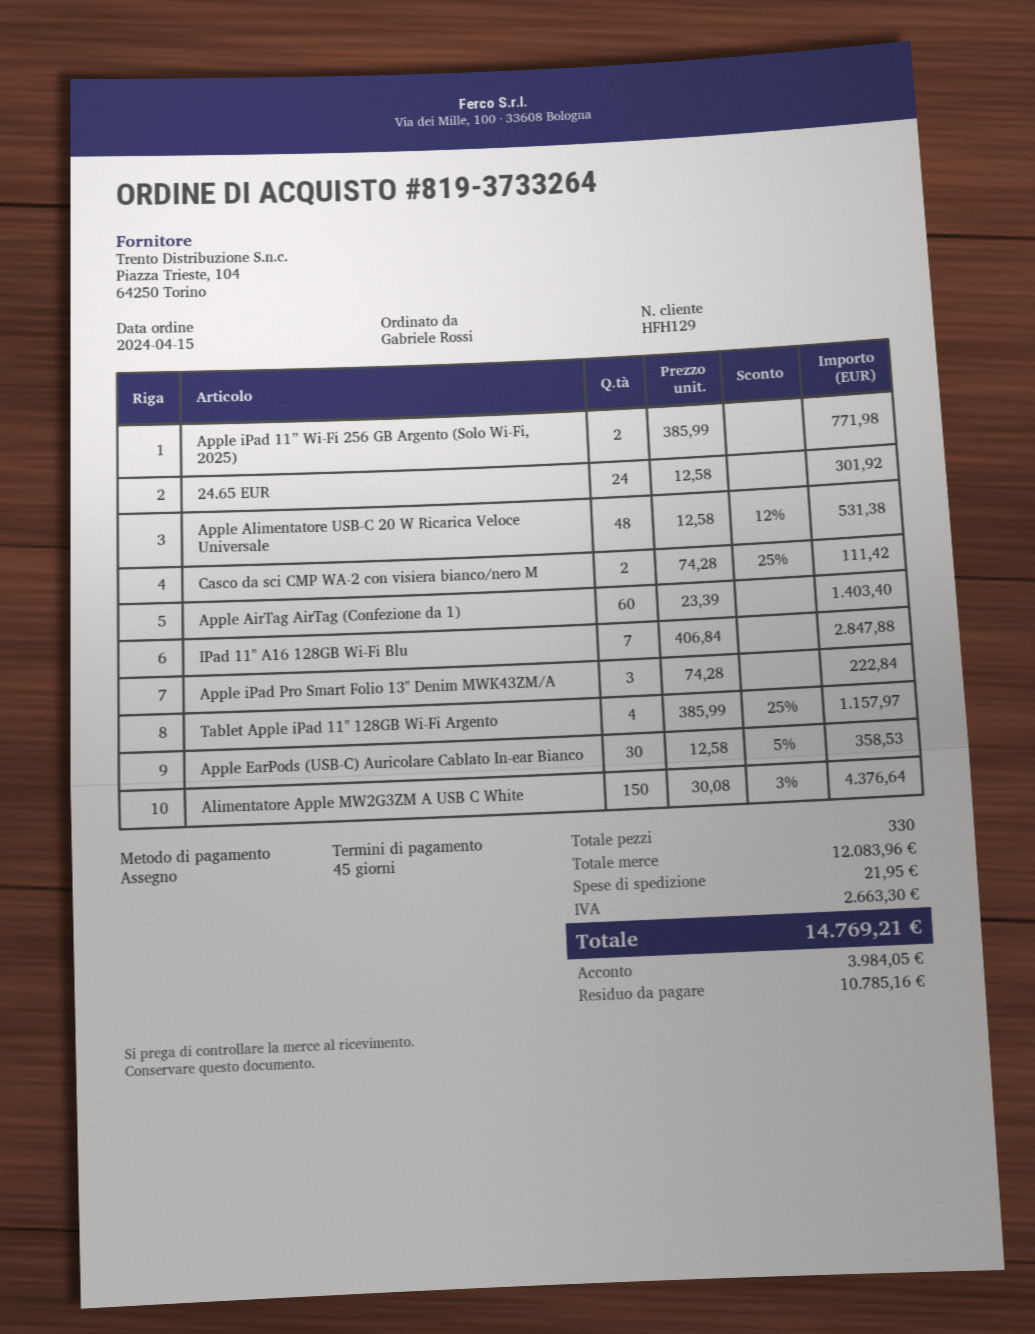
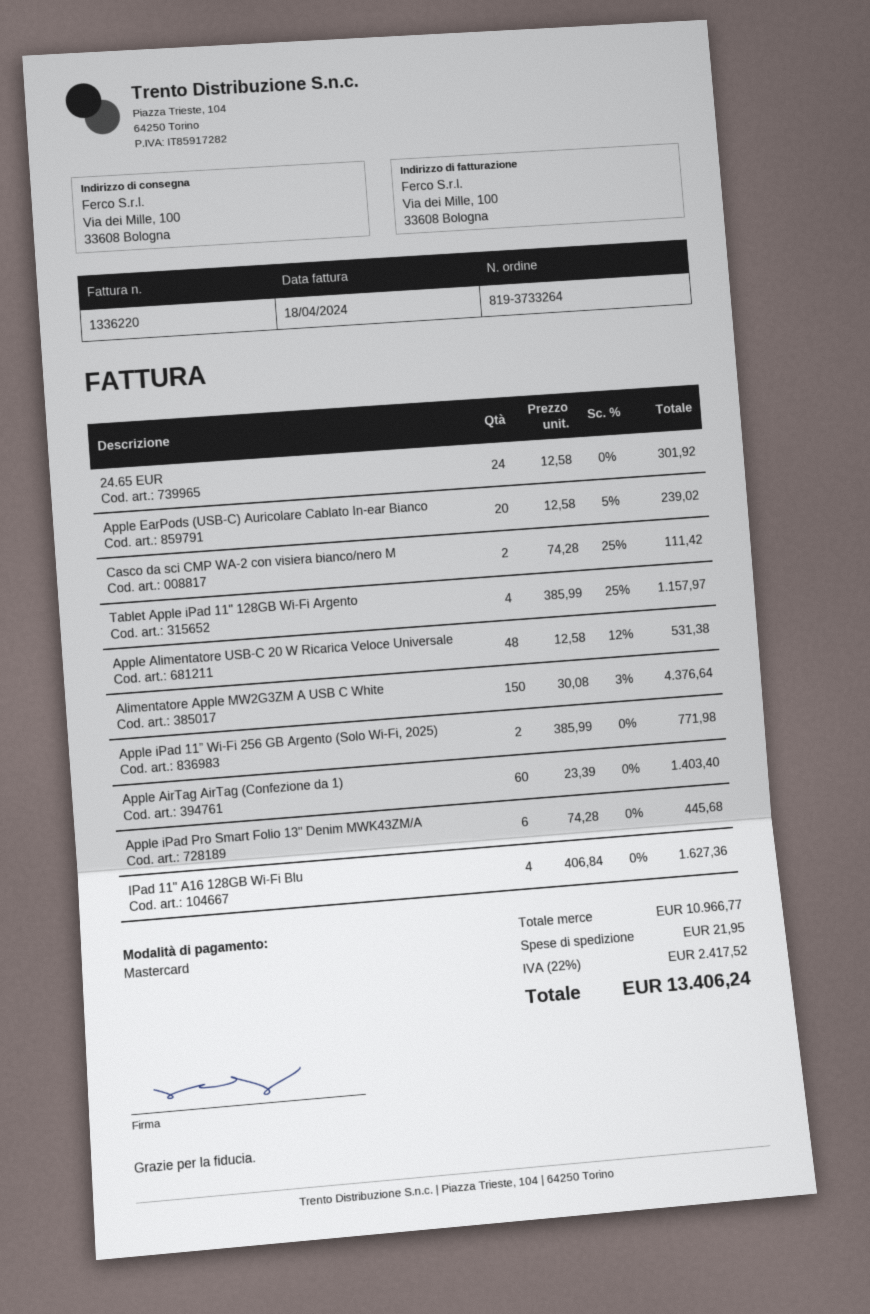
payment method: cheque -> Mastercard
IPad 11" A16 128GB Wi-Fi Blu: 7 x 406.84 = 2847.88 -> 4 x 406.84 = 1627.36
Apple iPad Pro Smart Folio 13" Denim MWK43ZM/A: 3 x 74.28 = 222.84 -> 6 x 74.28 = 445.68
Apple EarPods (USB-C) Auricolare Cablato In-ear Bianco: 30 x 12.58 - 5% = 358.53 -> 20 x 12.58 - 5% = 239.02
subtotal: 12083.96 -> 10966.77
tax: 2663.30 -> 2417.52
total: 14769.21 -> 13406.24

